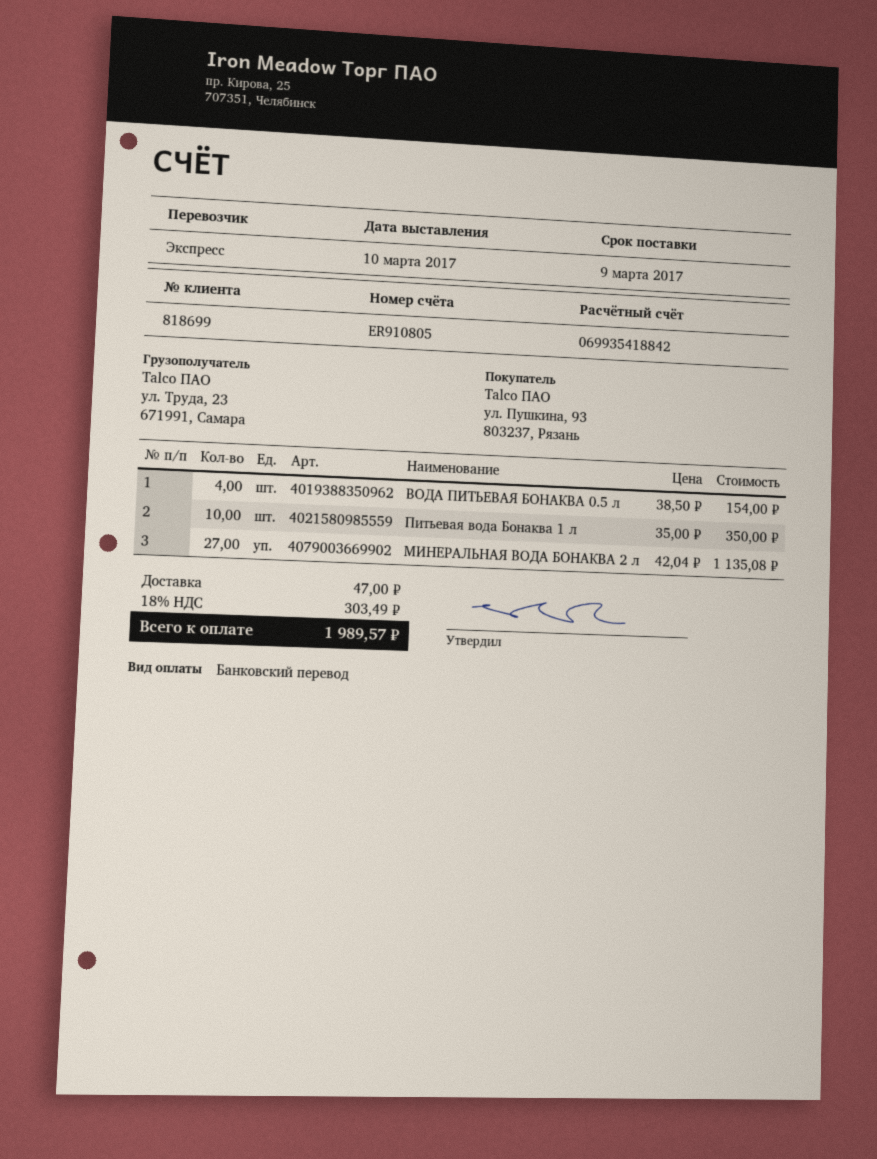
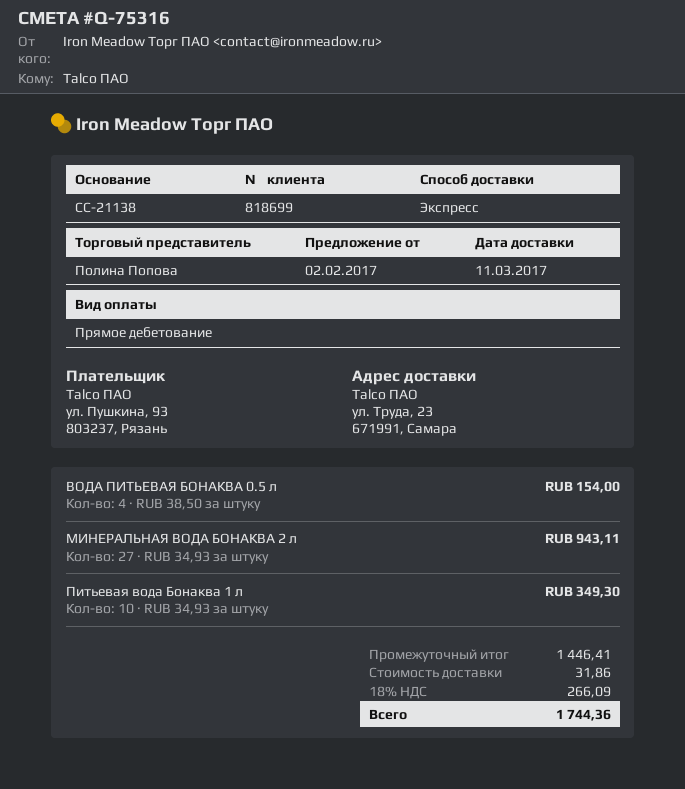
delivery date: 2017-03-09 -> 2017-03-11
payment method: bank transfer -> direct debit
Питьевая вода Бонаква 1 л: 10 x 35.00 = 350.00 -> 10 x 34.93 = 349.30
МИНЕРАЛЬНАЯ ВОДА БОНАКВА 2 л: 27 x 42.04 = 1135.08 -> 27 x 34.93 = 943.11
shipping: 47.00 -> 31.86
tax: 18% = 303.49 -> 18% = 266.09
total: 1989.57 -> 1744.36

